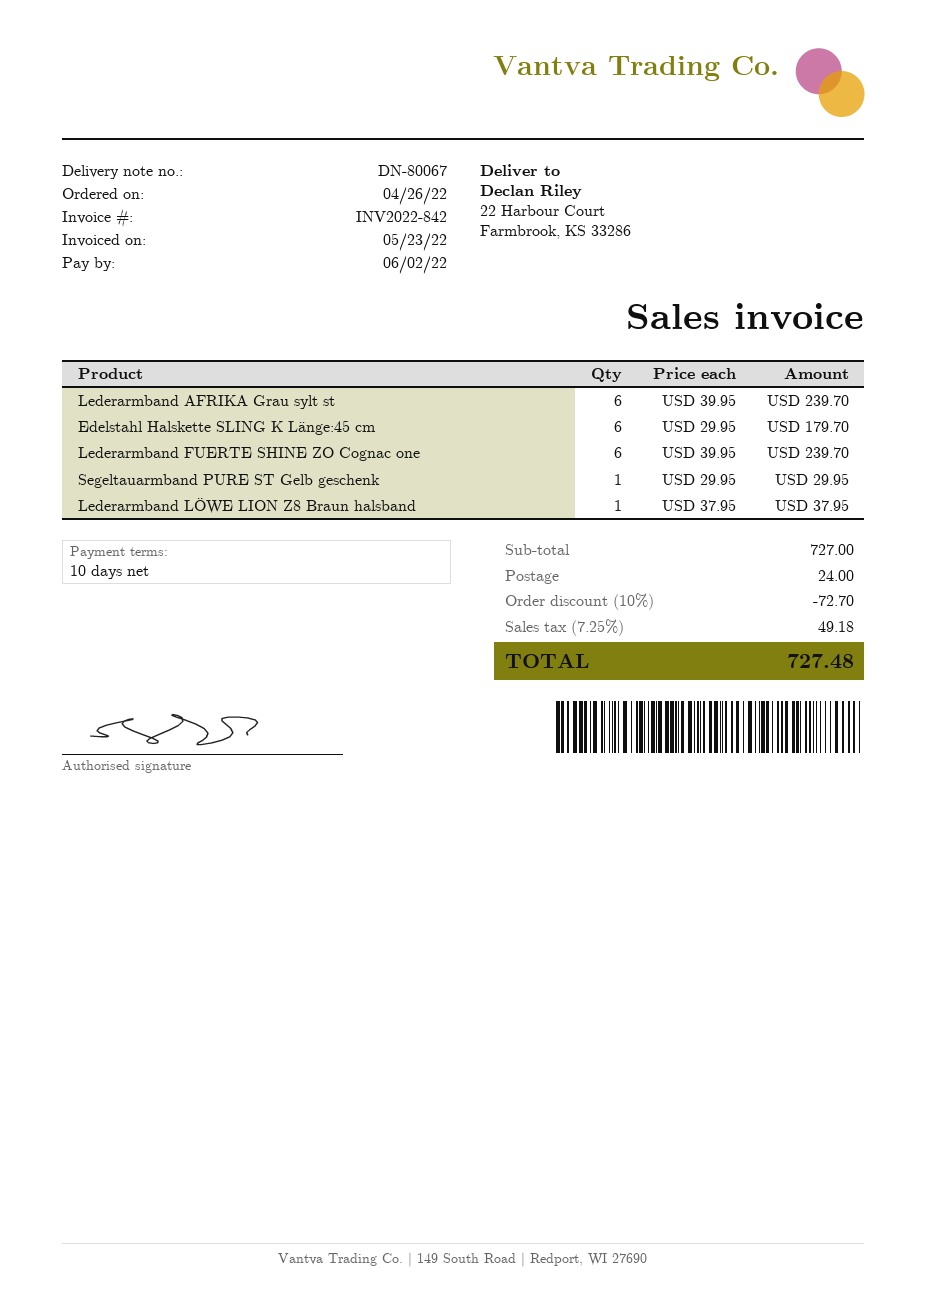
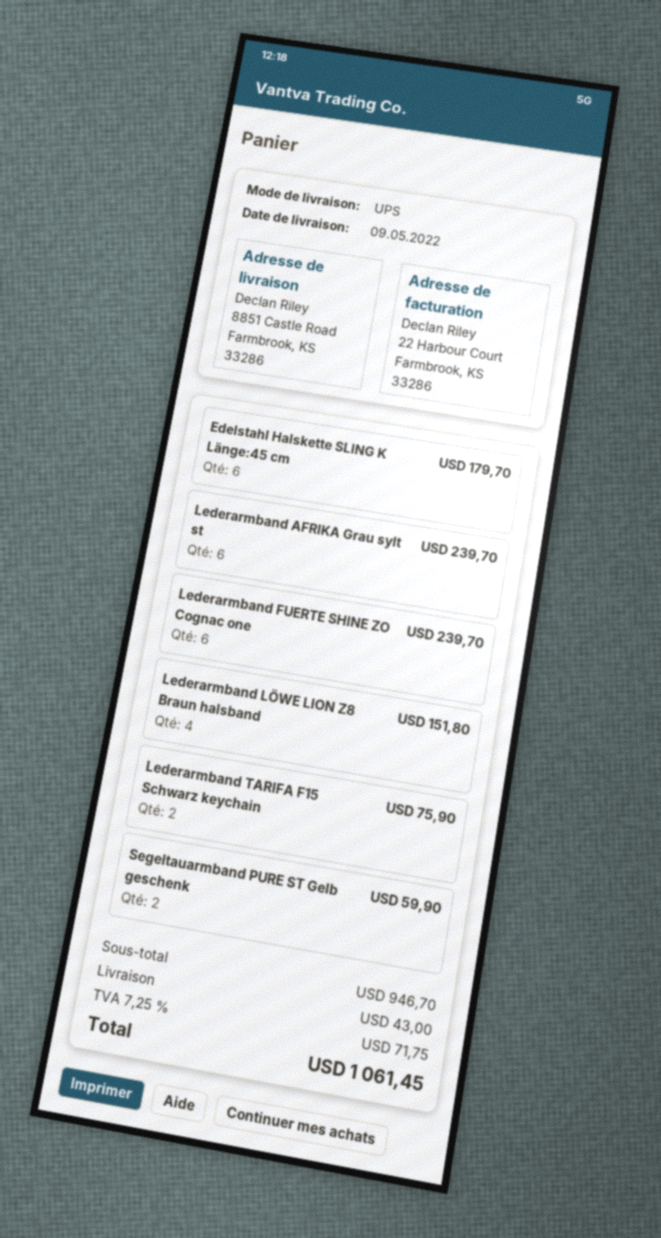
ship to: 22 Harbour Court, Farmbrook, KS 33286 -> 8851 Castle Road, Farmbrook, KS 33286
Segeltauarmband PURE ST Gelb geschenk: 1 for 29.95 -> 2 for 59.90
Lederarmband LÖWE LION Z8 Braun halsband: 1 for 37.95 -> 4 for 151.80
Lederarmband TARIFA F15 Schwarz keychain: none -> 2 for 75.90
subtotal: 727.00 -> 946.70
discount: 10% = 72.70 -> none
shipping: 24.00 -> 43.00
tax: 7.25% = 49.18 -> 7.25% = 71.75
total: 727.48 -> 1061.45

